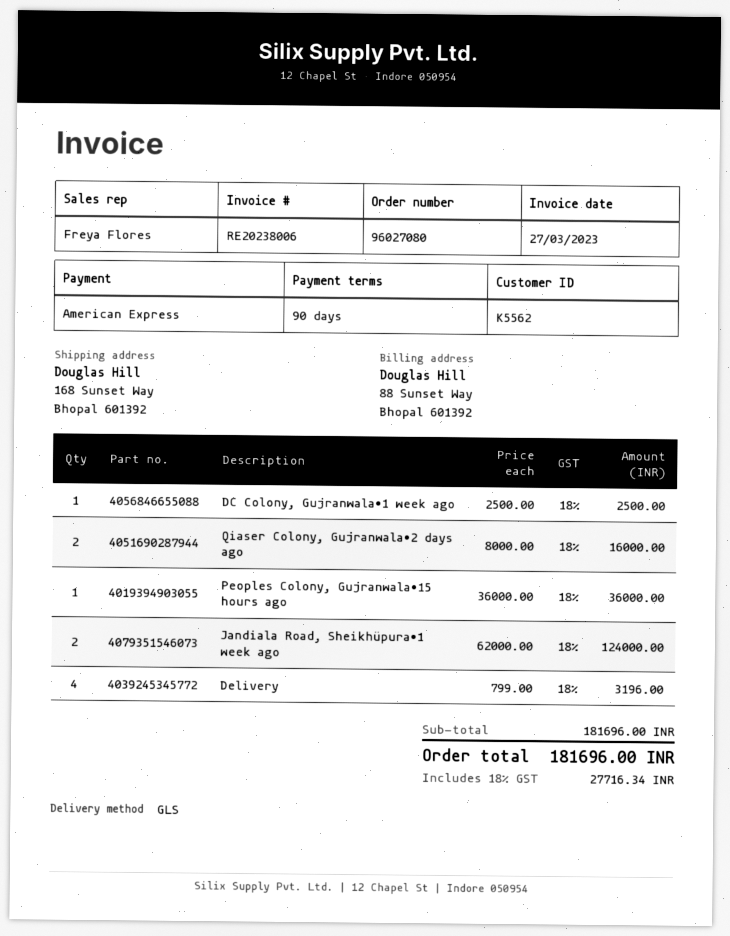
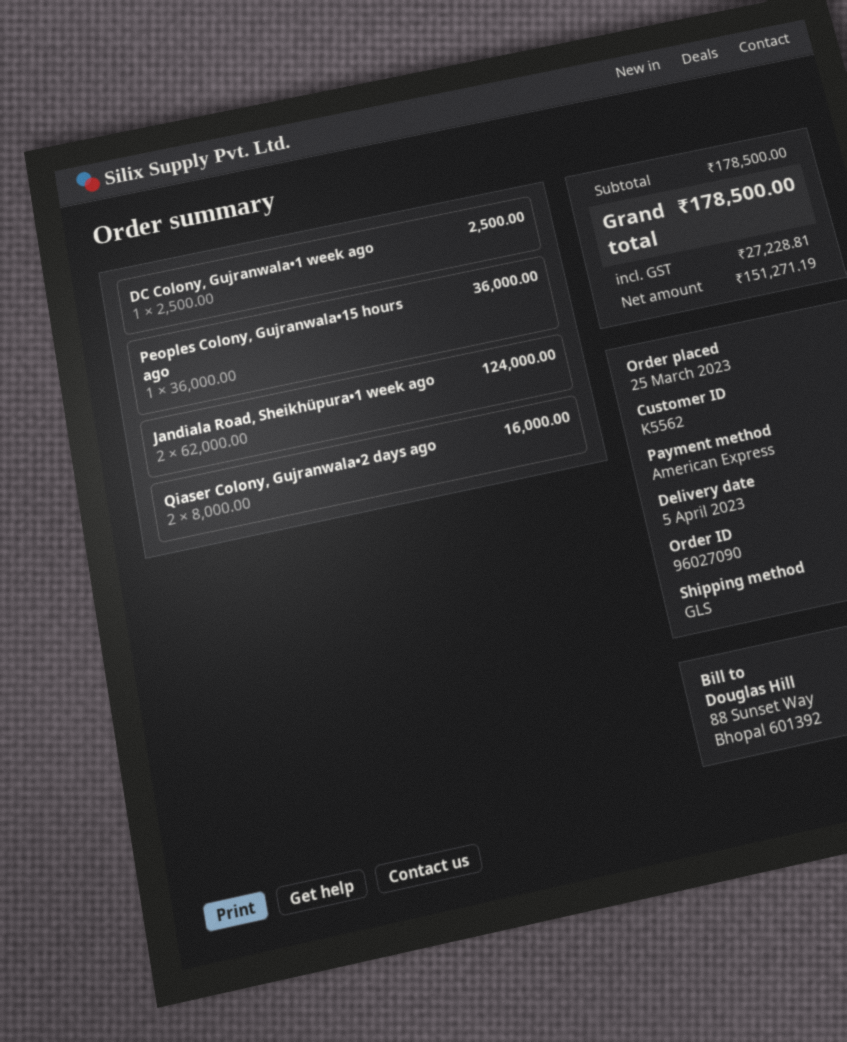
order number: 96027080 -> 96027090
Delivery: 4 x 799.00 = 3196.00 -> none
subtotal: 181696.00 -> 178500.00
tax: 27716.34 -> 27228.81
total: 181696.00 -> 178500.00

